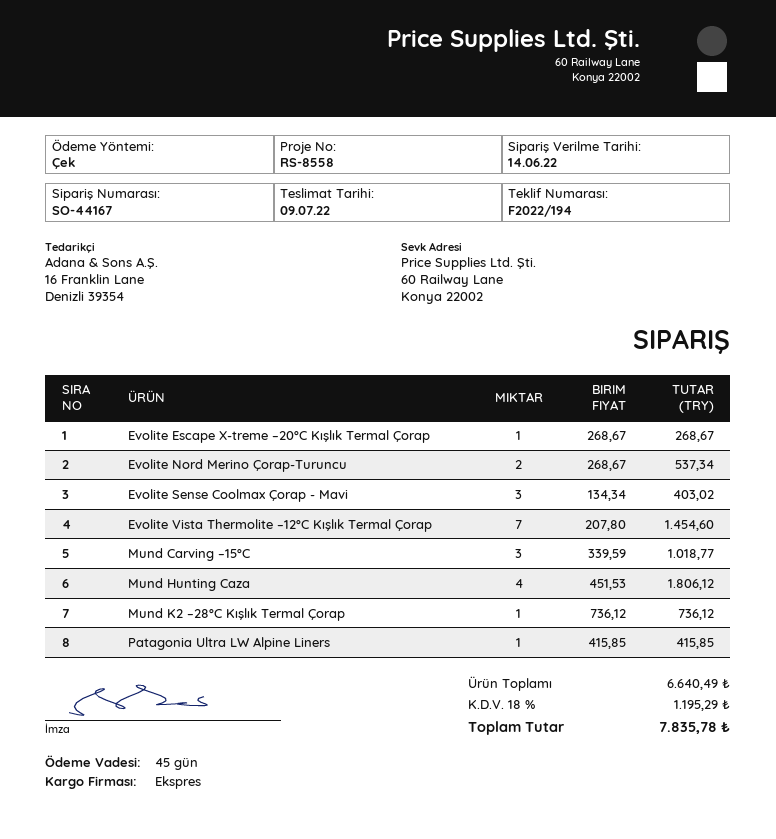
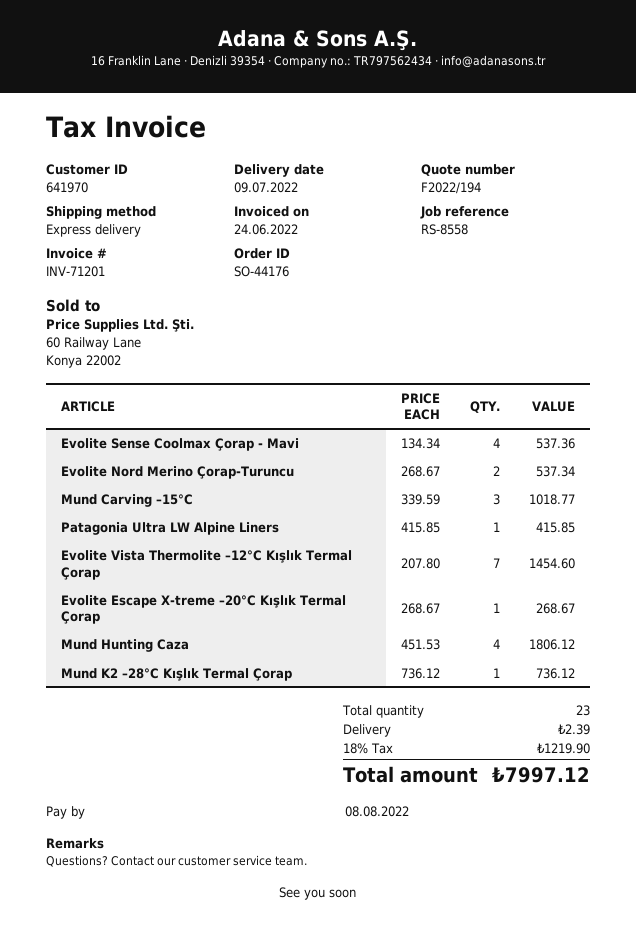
order number: SO-44167 -> SO-44176
Evolite Sense Coolmax Çorap - Mavi: 3 x 134.34 = 403.02 -> 4 x 134.34 = 537.36
shipping: none -> 2.39
tax: 18% = 1195.29 -> 18% = 1219.90
total: 7835.78 -> 7997.12

